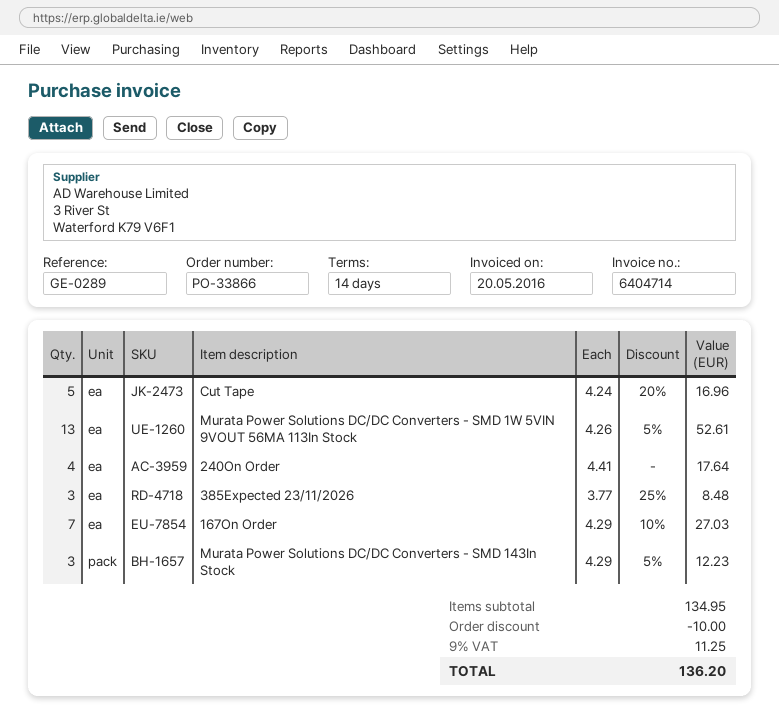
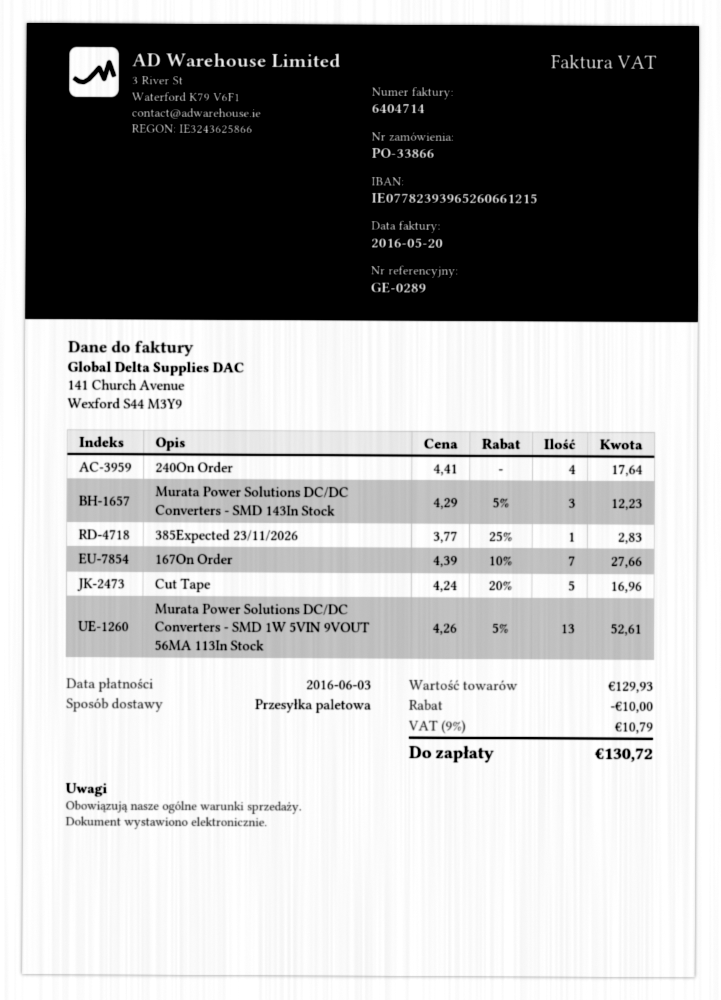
385Expected 23/11/2026: 3 x 3.77 - 25% = 8.48 -> 1 x 3.77 - 25% = 2.83
167On Order: 7 x 4.29 - 10% = 27.03 -> 7 x 4.39 - 10% = 27.66
subtotal: 134.95 -> 129.93
tax: 9% = 11.25 -> 9% = 10.79
total: 136.20 -> 130.72

